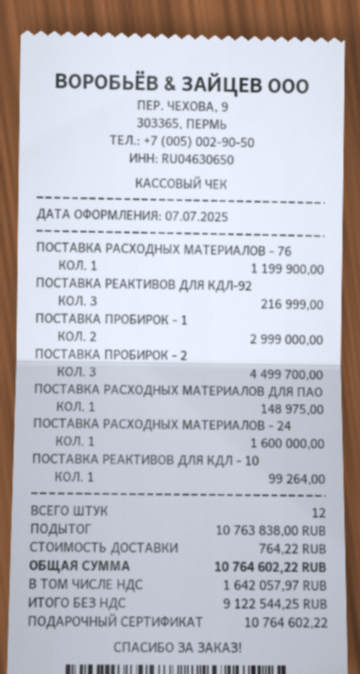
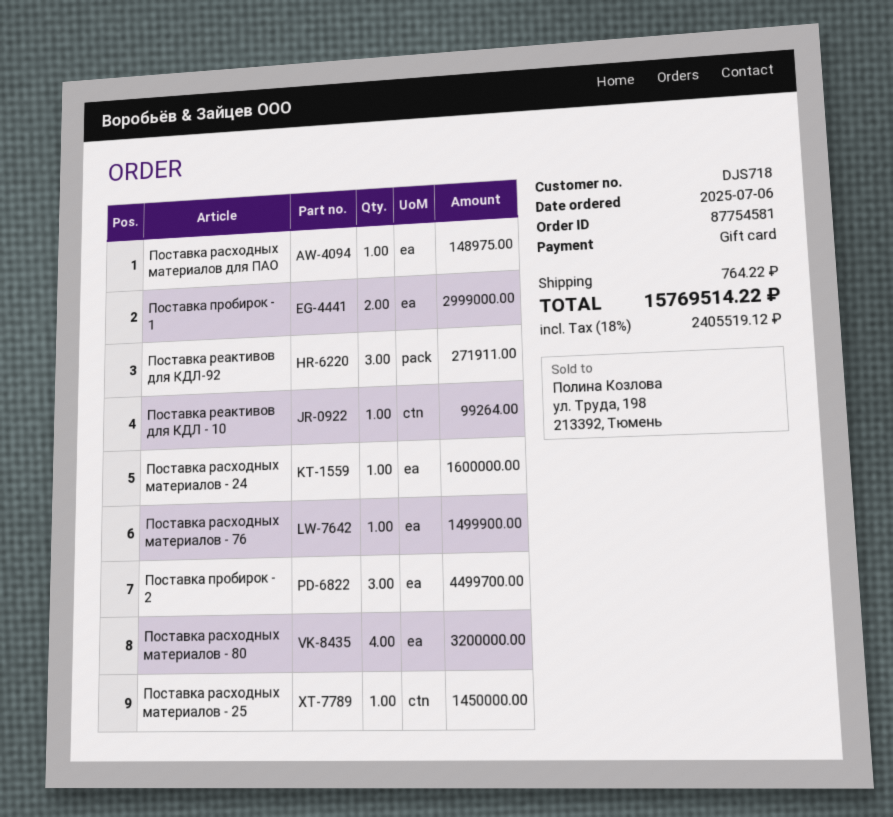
order date: 2025-07-07 -> 2025-07-06
ПОСТАВКА РАСХОДНЫХ МАТЕРИАЛОВ - 76: 1 for 1199900.00 -> 1 for 1499900.00
ПОСТАВКА РЕАКТИВОВ ДЛЯ КДЛ-92: 3 for 216999.00 -> 3 for 271911.00
Поставка расходных материалов - 80: none -> 4 for 3200000.00
Поставка расходных материалов - 25: none -> 1 for 1450000.00
tax: 1642057.97 -> 2405519.12
total: 10764602.22 -> 15769514.22

